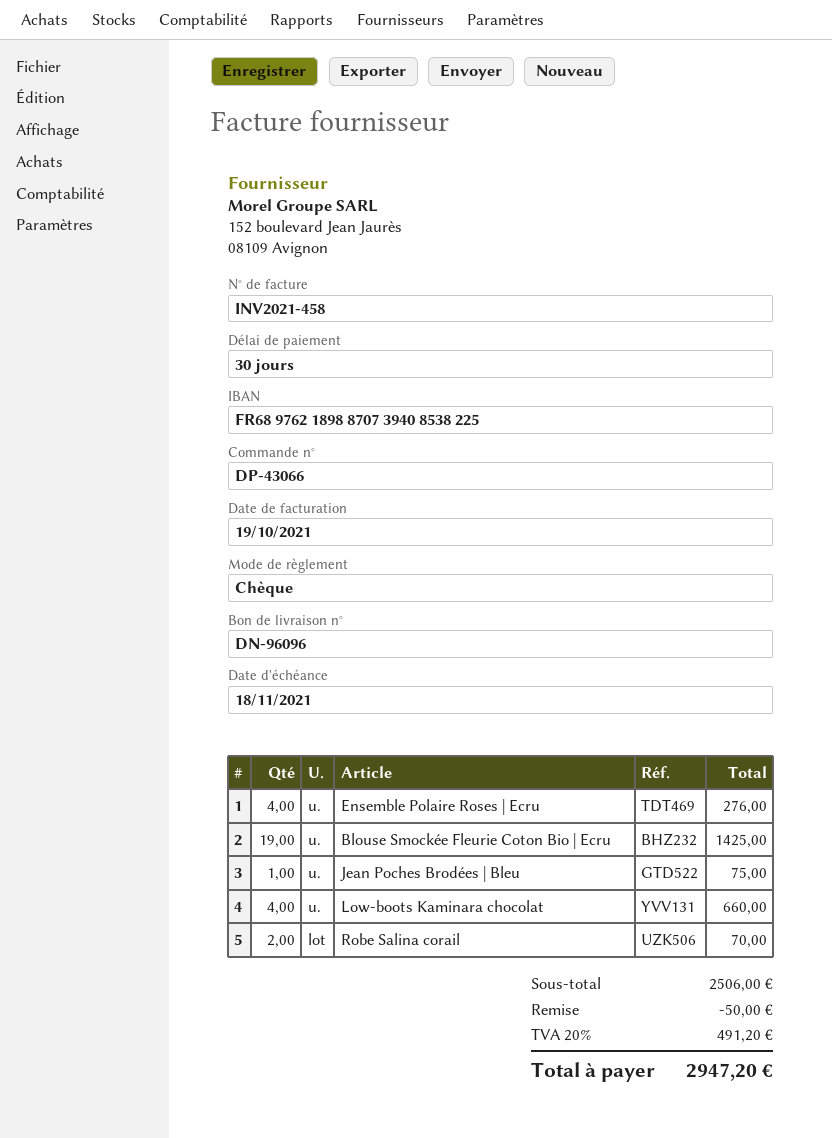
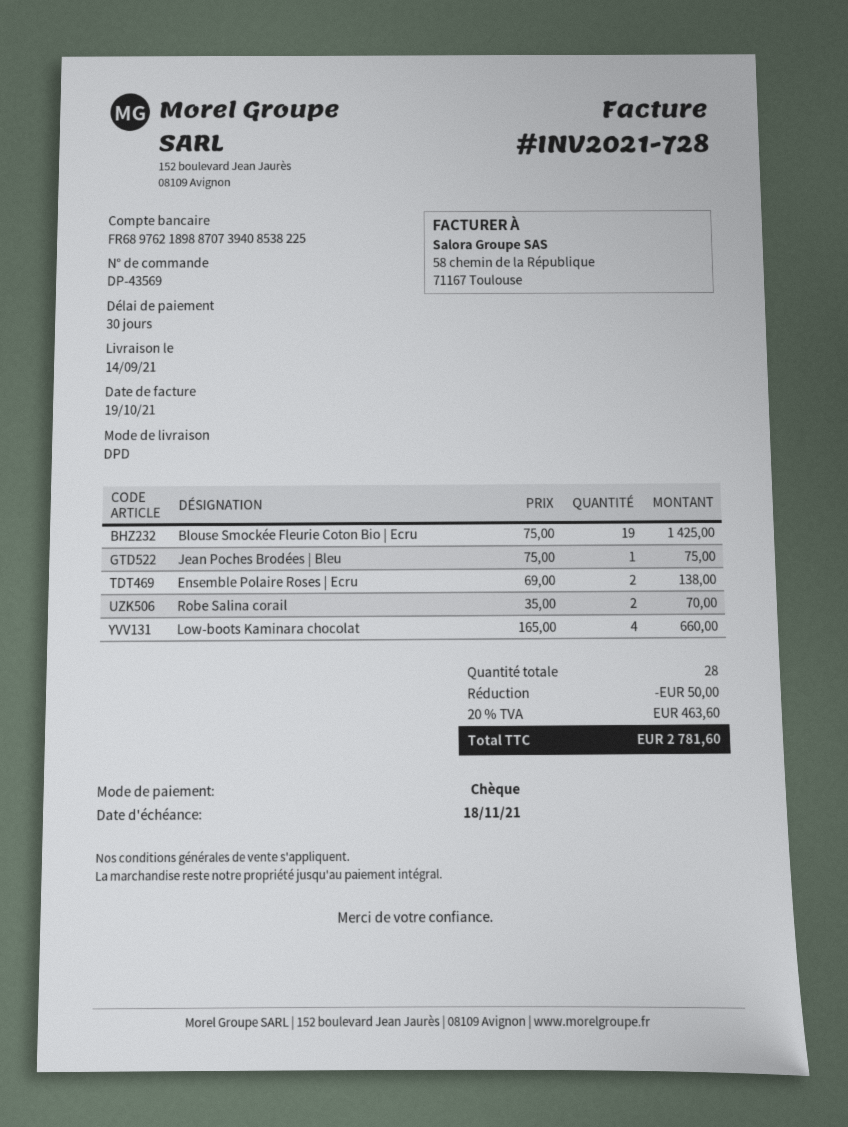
order number: DP-43066 -> DP-43569
invoice number: INV2021-458 -> INV2021-728
Ensemble Polaire Roses | Ecru: 4 for 276.00 -> 2 for 138.00
tax: 20% = 491.20 -> 20% = 463.60
total: 2947.20 -> 2781.60

